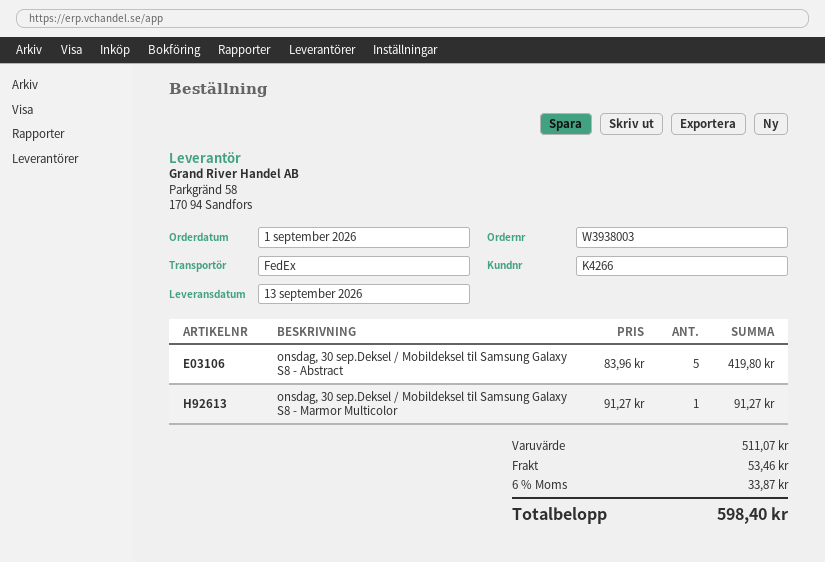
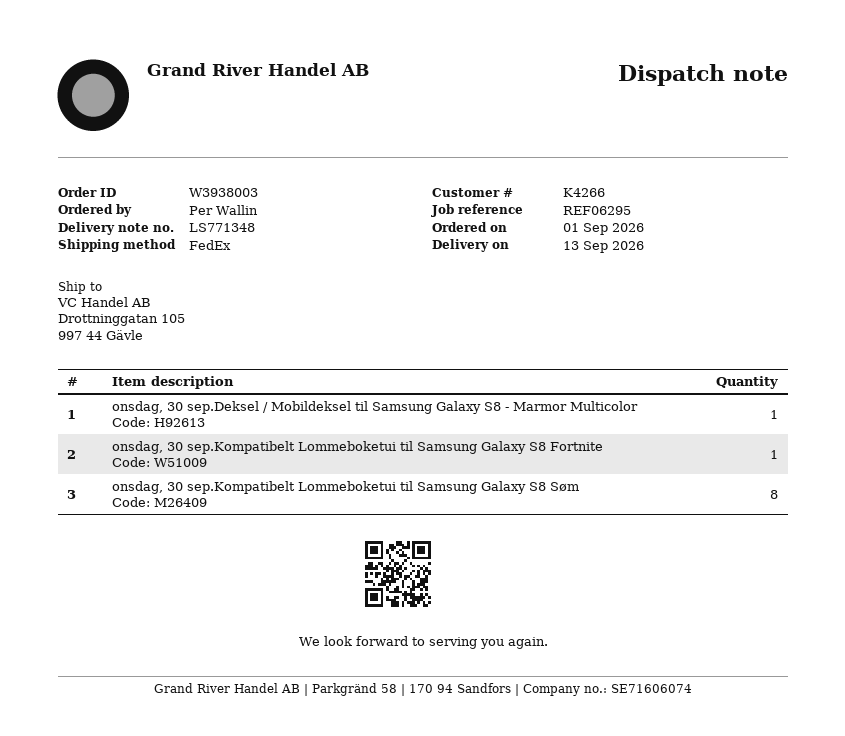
onsdag, 30 sep.Deksel / Mobildeksel til Samsung Galaxy S8 - Abstract: 5 -> none
onsdag, 30 sep.Kompatibelt Lommeboketui til Samsung Galaxy S8 Fortnite: none -> 1
onsdag, 30 sep.Kompatibelt Lommeboketui til Samsung Galaxy S8 Søm: none -> 8

